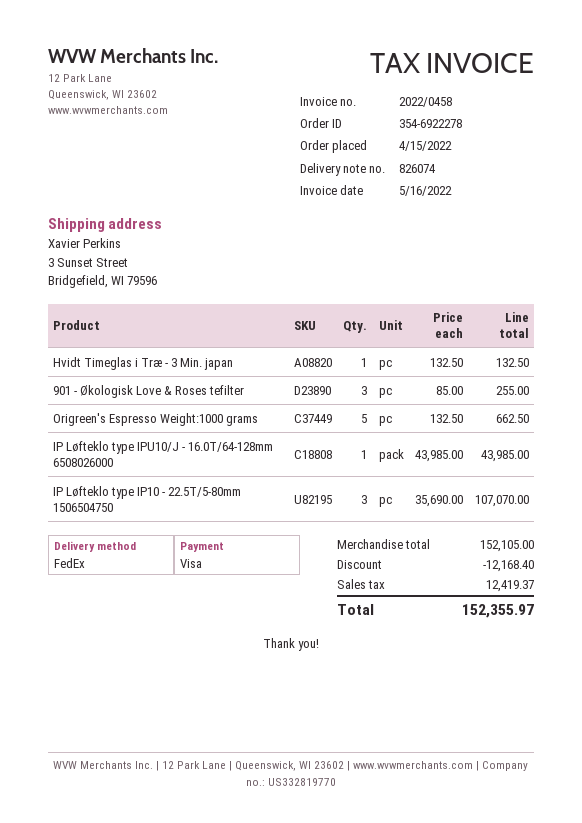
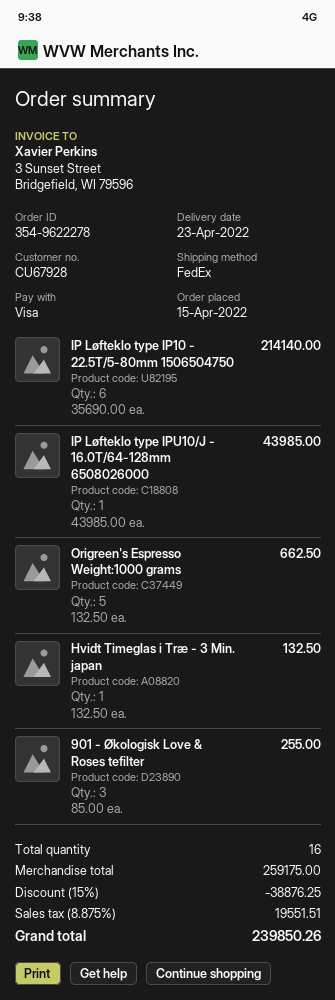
order number: 354-6922278 -> 354-9622278
IP Løfteklo type IP10 - 22.5T/5-80mm 1506504750: 3 x 35690.00 = 107070.00 -> 6 x 35690.00 = 214140.00
subtotal: 152105.00 -> 259175.00
discount: 12168.40 -> 38876.25
tax: 12419.37 -> 19551.51
total: 152355.97 -> 239850.26

